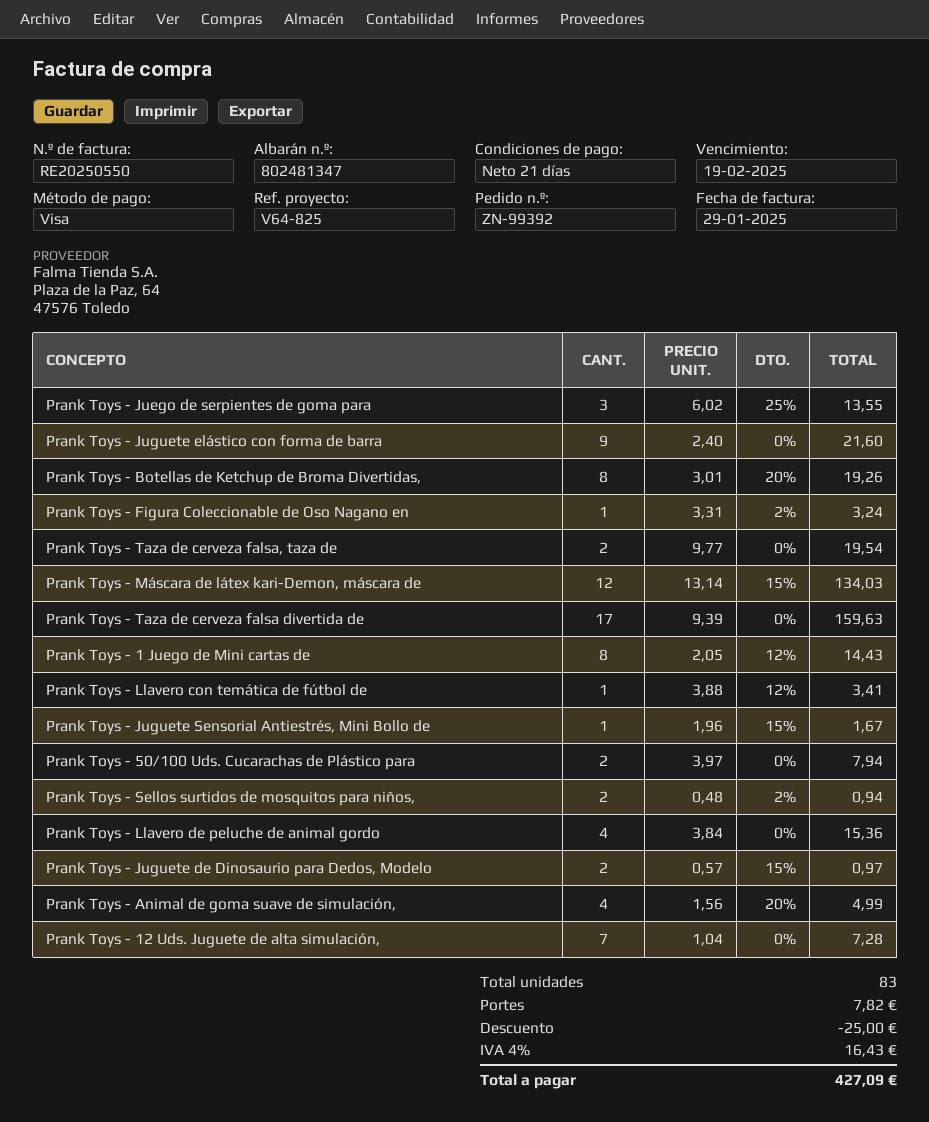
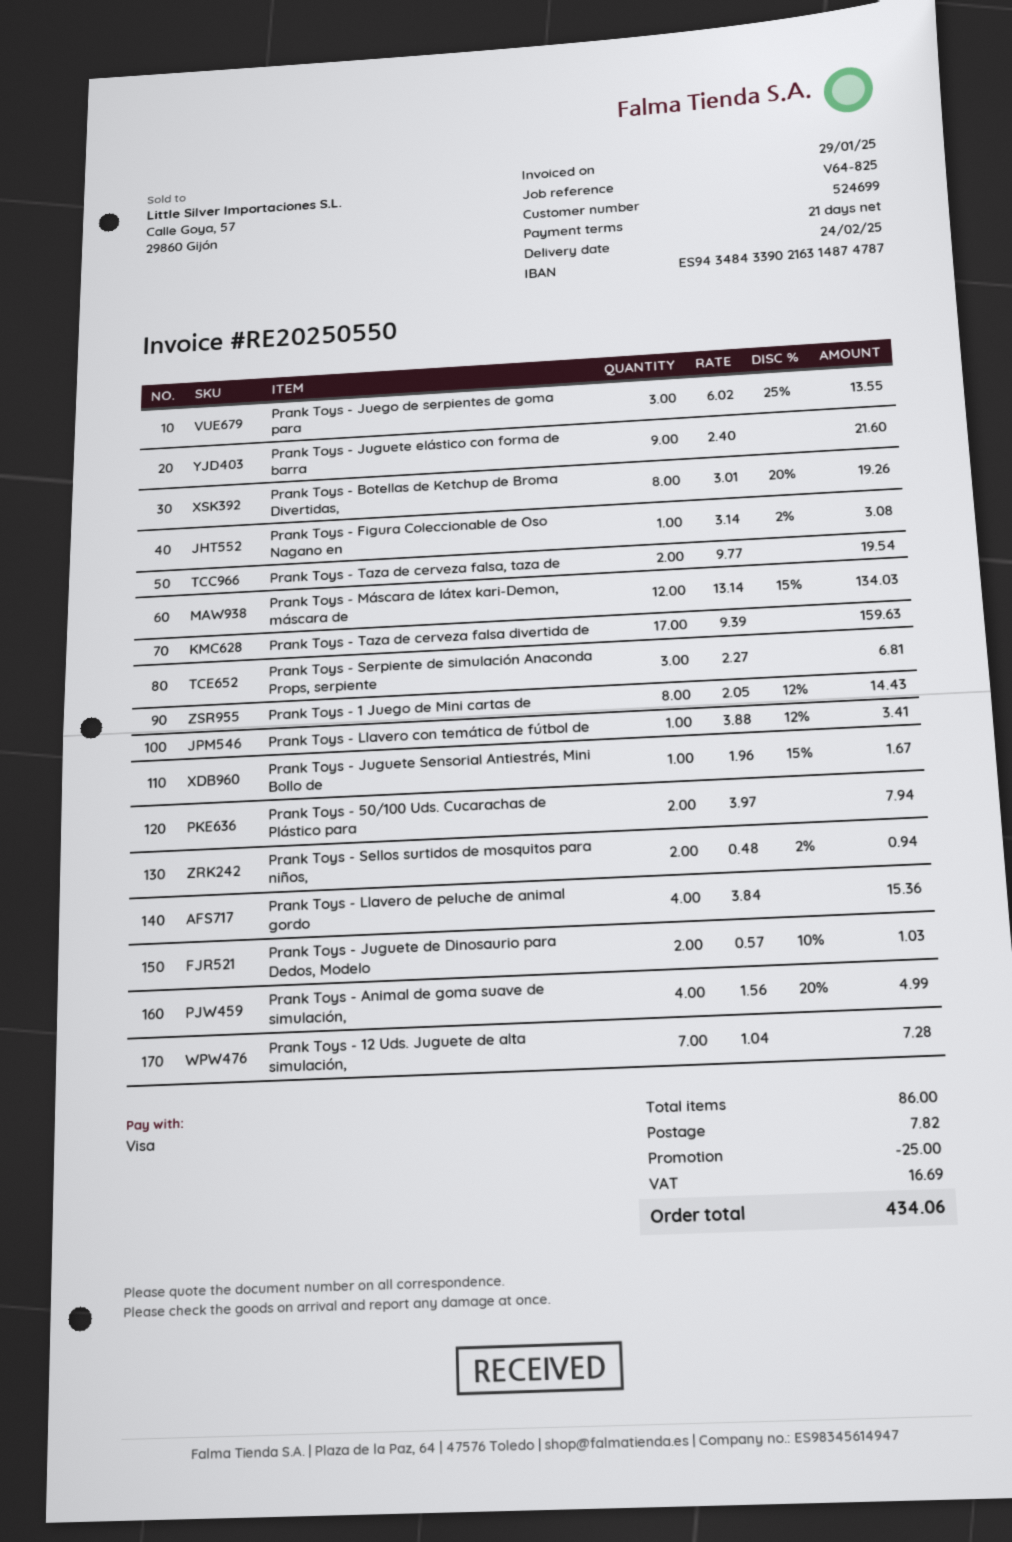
Prank Toys - Figura Coleccionable de Oso Nagano en: 1 x 3.31 - 2% = 3.24 -> 1 x 3.14 - 2% = 3.08
Prank Toys - Juguete de Dinosaurio para Dedos, Modelo: 2 x 0.57 - 15% = 0.97 -> 2 x 0.57 - 10% = 1.03
Prank Toys - Serpiente de simulación Anaconda Props, serpiente: none -> 3 x 2.27 = 6.81
total quantity: 83 -> 86
tax: 16.43 -> 16.69
total: 427.09 -> 434.06

